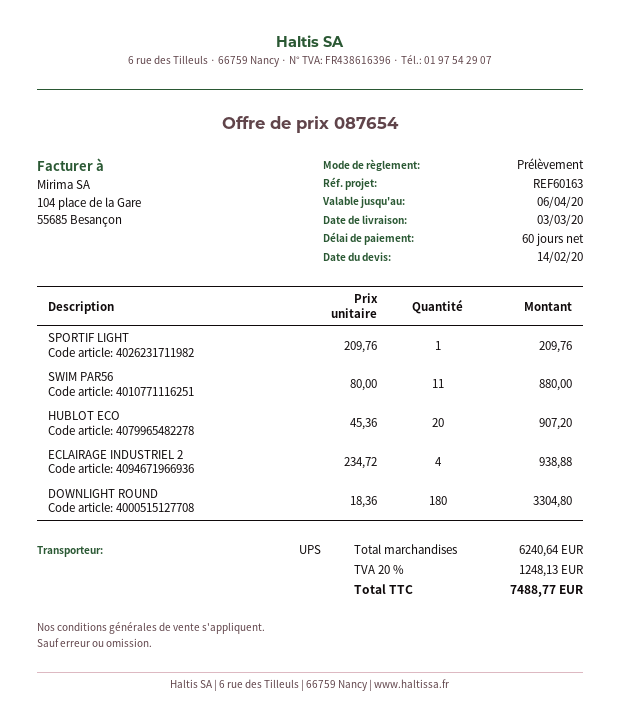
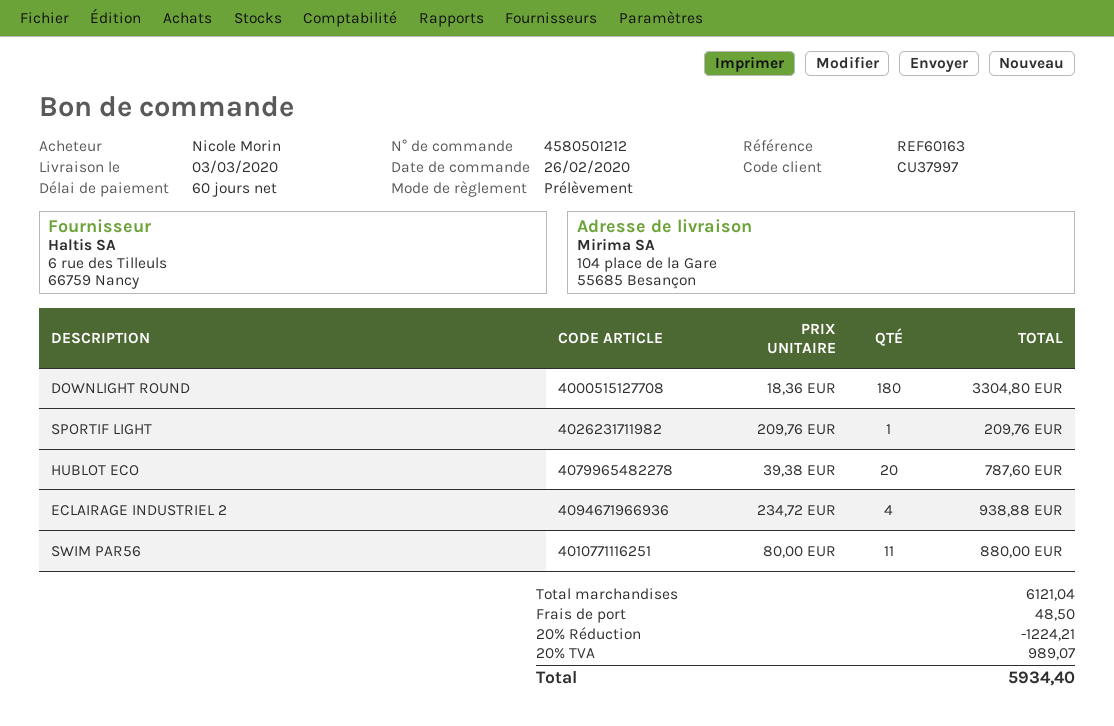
HUBLOT ECO: 20 x 45.36 = 907.20 -> 20 x 39.38 = 787.60
subtotal: 6240.64 -> 6121.04
discount: none -> 20% = 1224.21
shipping: none -> 48.50
tax: 20% = 1248.13 -> 20% = 989.07
total: 7488.77 -> 5934.40

